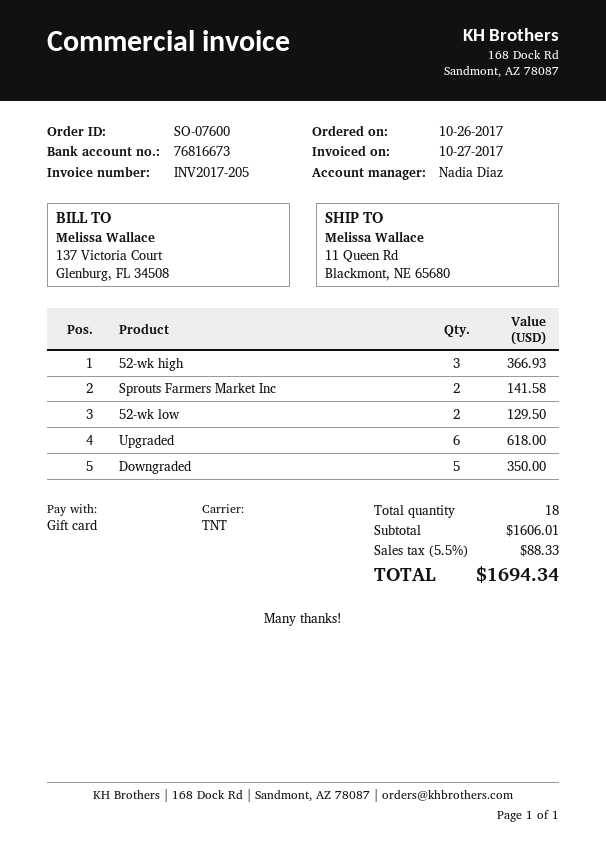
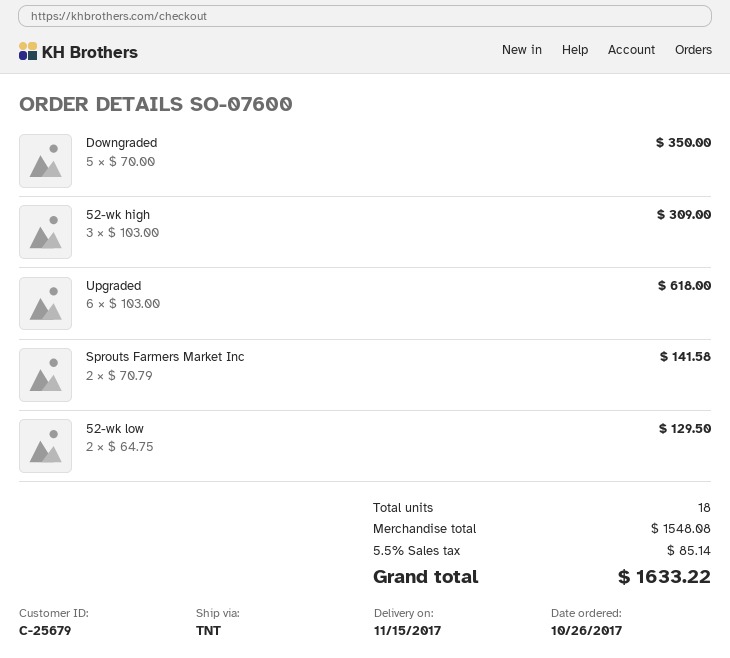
52-wk high: 3 for 366.93 -> 3 for 309.00
subtotal: 1606.01 -> 1548.08
tax: 5.5% = 88.33 -> 5.5% = 85.14
total: 1694.34 -> 1633.22

